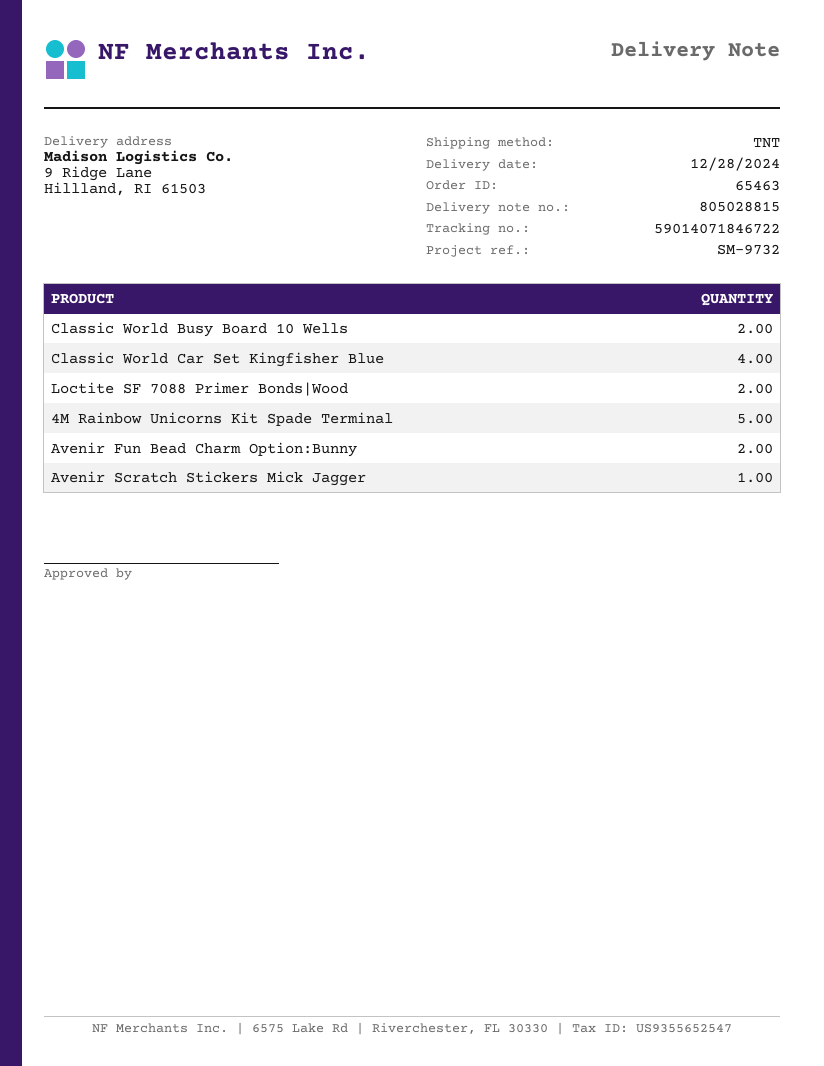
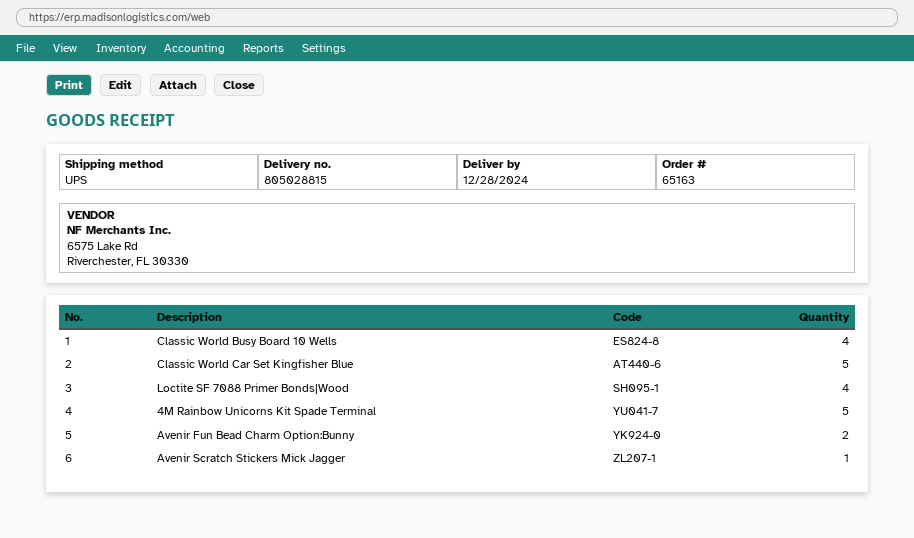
order number: 65463 -> 65163
shipping method: TNT -> UPS
Classic World Busy Board 10 Wells: 2 -> 4
Classic World Car Set Kingfisher Blue: 4 -> 5
Loctite SF 7088 Primer Bonds|Wood: 2 -> 4

